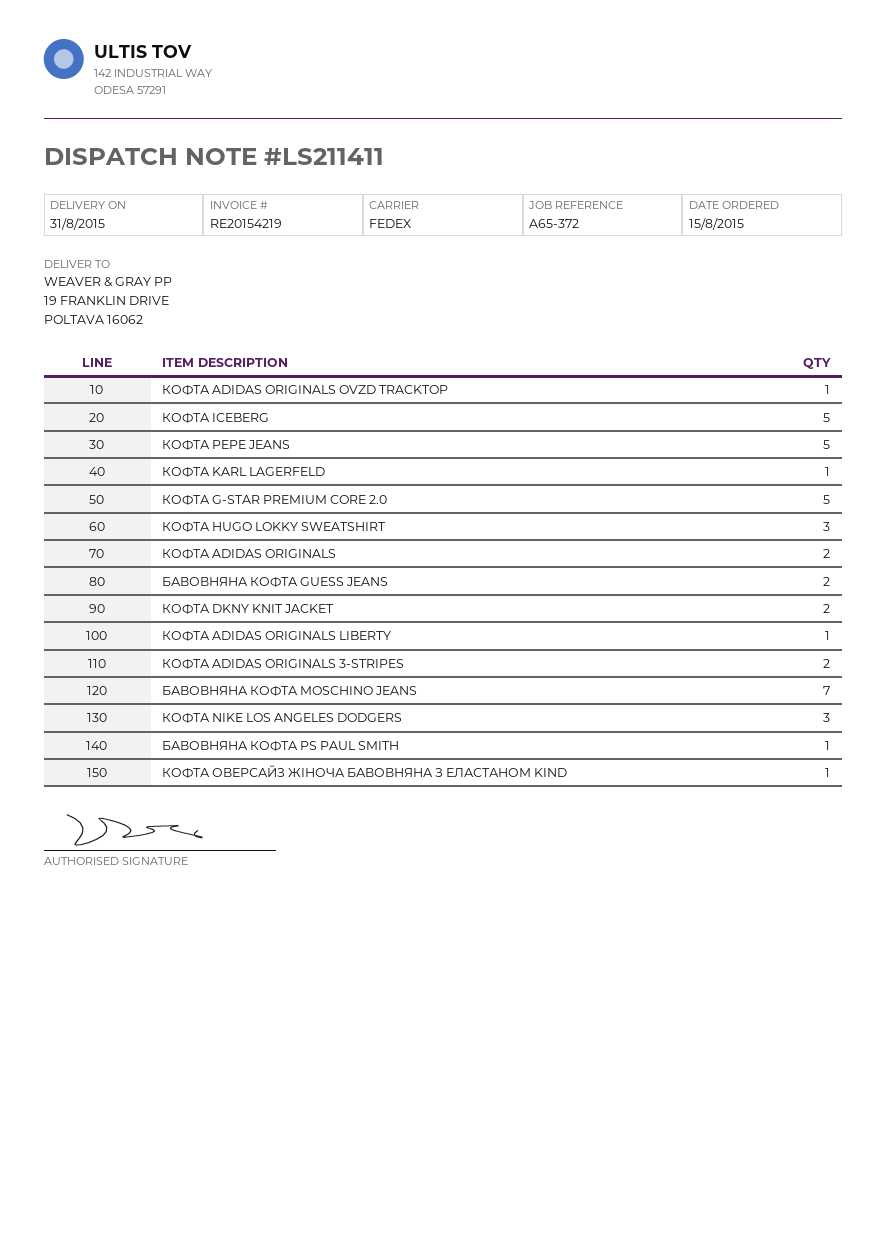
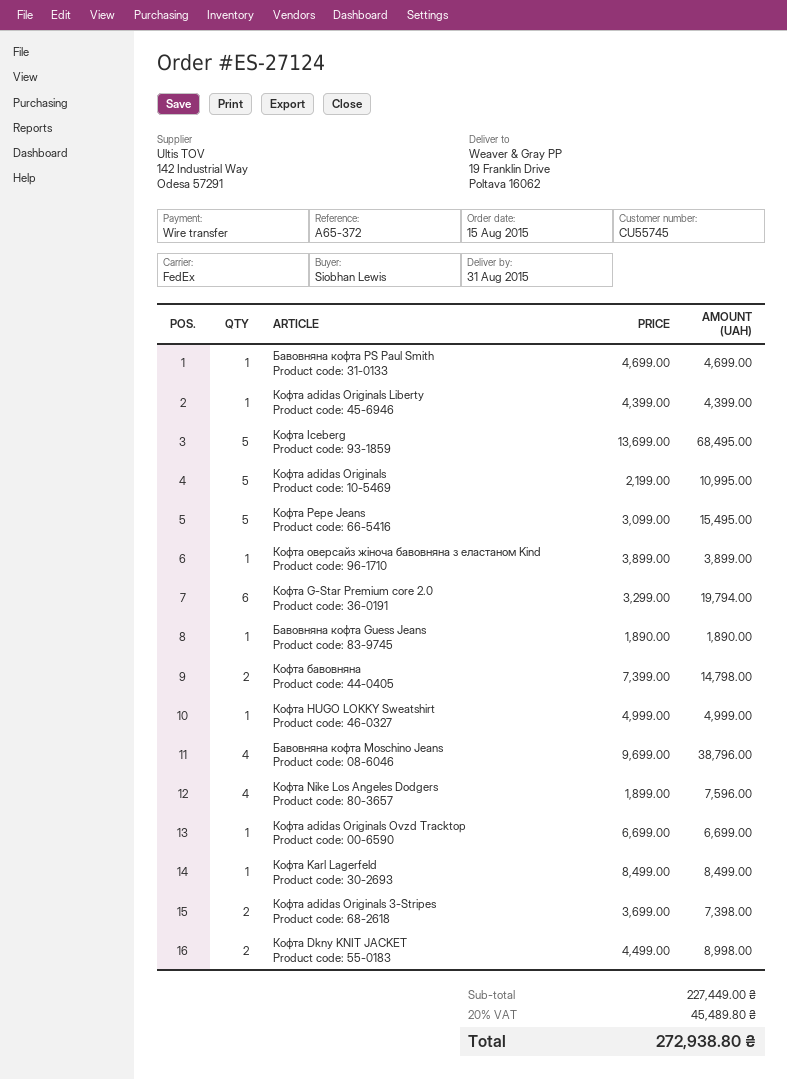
КОФТА G-STAR PREMIUM CORE 2.0: 5 -> 6
КОФТА HUGO LOKKY SWEATSHIRT: 3 -> 1
КОФТА ADIDAS ORIGINALS: 2 -> 5
БАВОВНЯНА КОФТА GUESS JEANS: 2 -> 1
БАВОВНЯНА КОФТА MOSCHINO JEANS: 7 -> 4
КОФТА NIKE LOS ANGELES DODGERS: 3 -> 4
Кофта бавовняна: none -> 2

